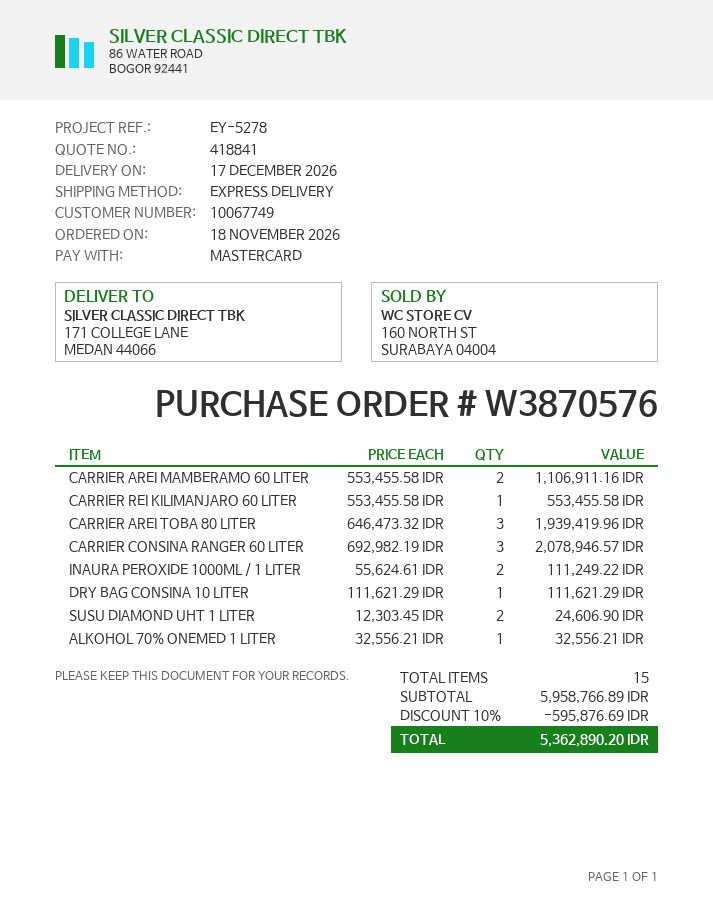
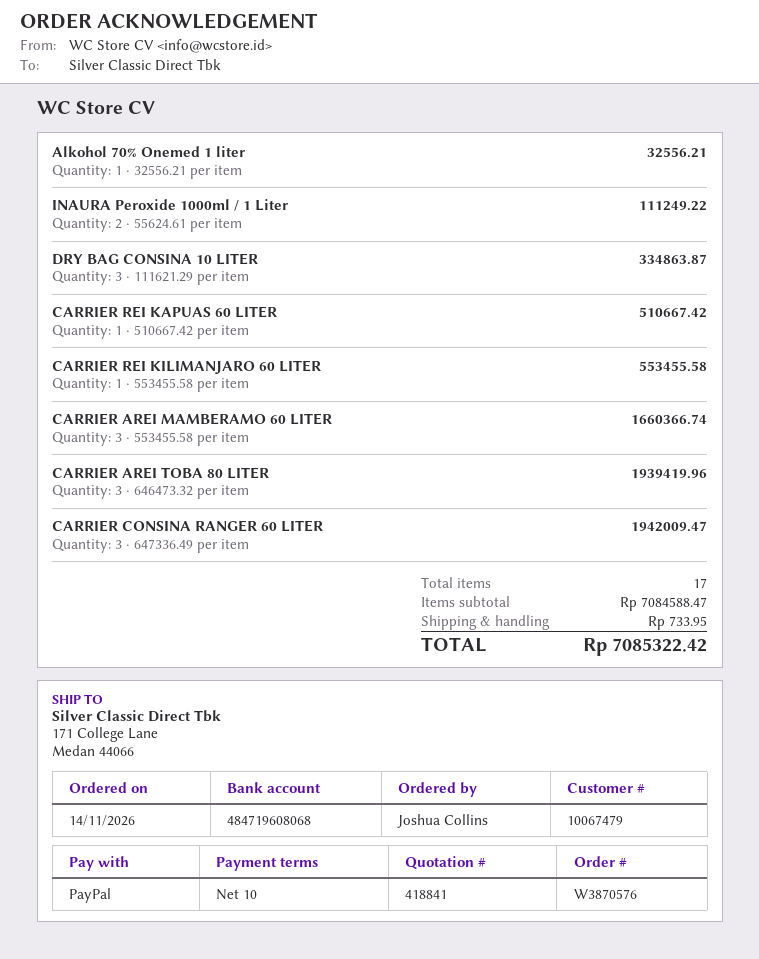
order date: 2026-11-18 -> 2026-11-14
customer number: 10067749 -> 10067479
payment method: Mastercard -> PayPal
CARRIER AREI MAMBERAMO 60 LITER: 2 x 553455.58 = 1106911.16 -> 3 x 553455.58 = 1660366.74
CARRIER CONSINA RANGER 60 LITER: 3 x 692982.19 = 2078946.57 -> 3 x 647336.49 = 1942009.47
DRY BAG CONSINA 10 LITER: 1 x 111621.29 = 111621.29 -> 3 x 111621.29 = 334863.87
SUSU DIAMOND UHT 1 LITER: 2 x 12303.45 = 24606.90 -> none
CARRIER REI KAPUAS 60 LITER: none -> 1 x 510667.42 = 510667.42
total quantity: 15 -> 17
subtotal: 5958766.89 -> 7084588.47
discount: 10% = 595876.69 -> none
shipping: none -> 733.95
total: 5362890.20 -> 7085322.42

